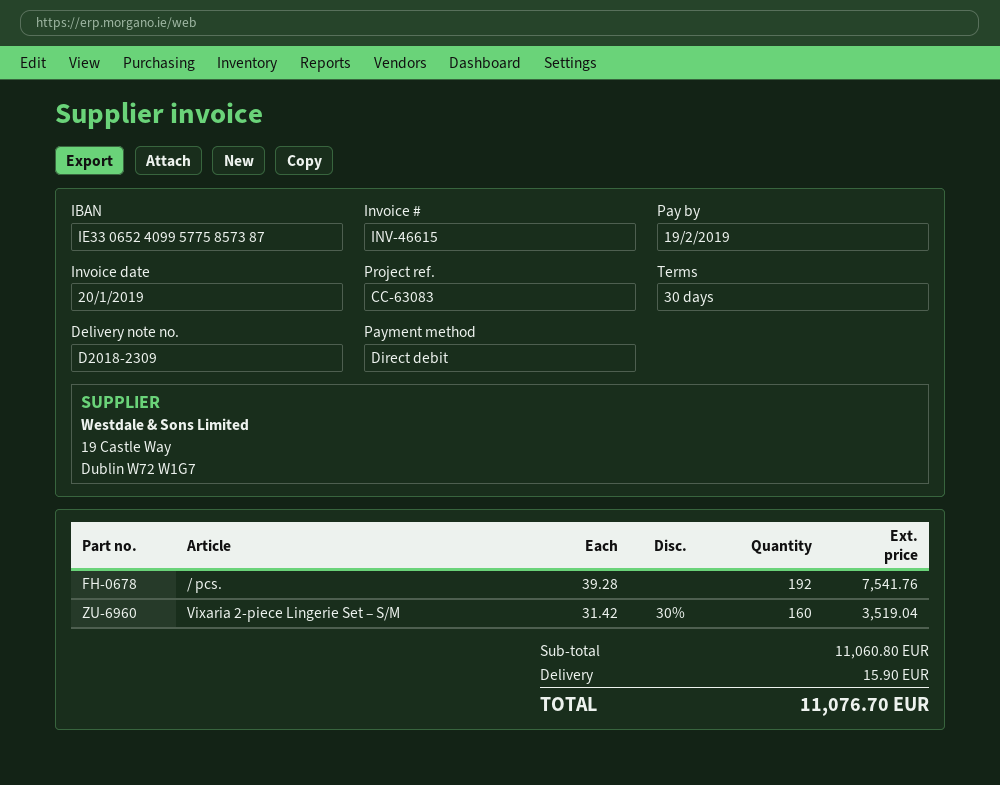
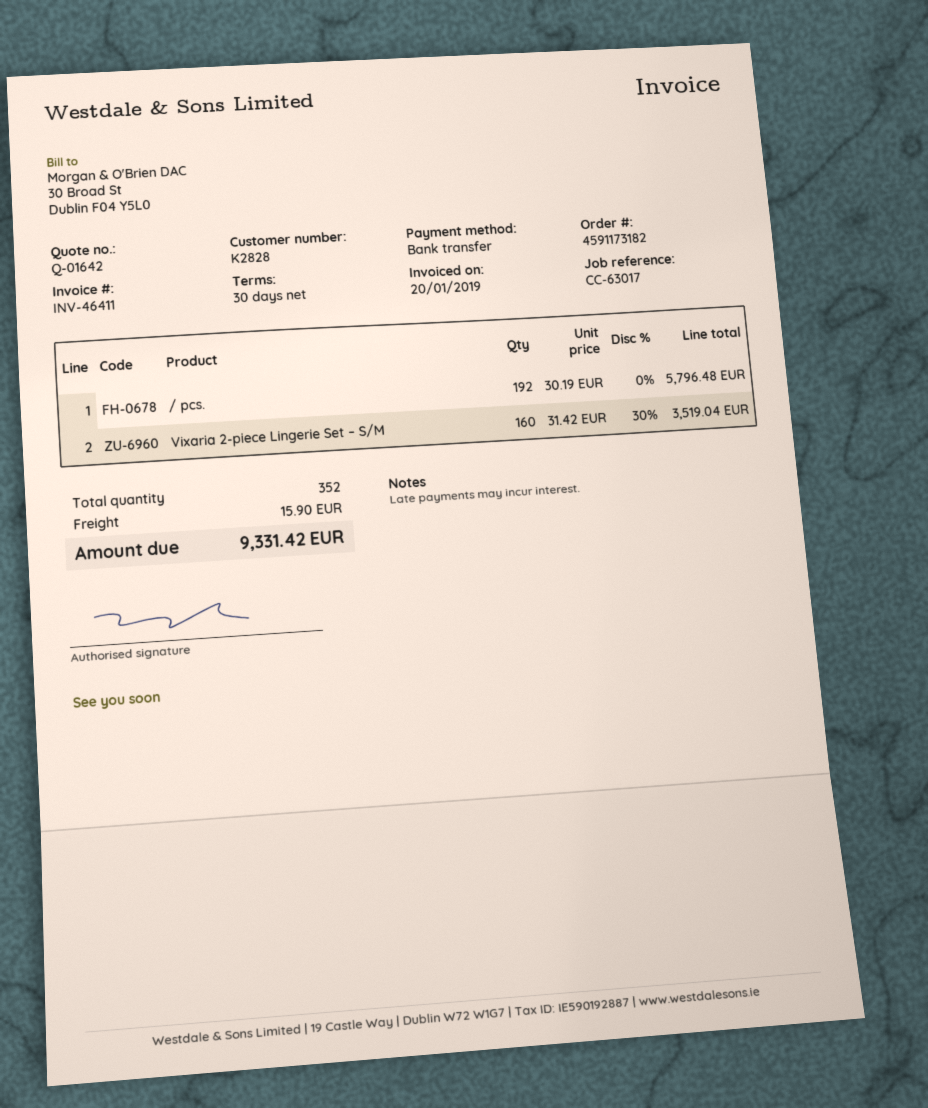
invoice number: INV-46615 -> INV-46411
reference: CC-63083 -> CC-63017
payment method: direct debit -> bank transfer
/ pcs.: 192 x 39.28 = 7541.76 -> 192 x 30.19 = 5796.48
total: 11076.70 -> 9331.42

